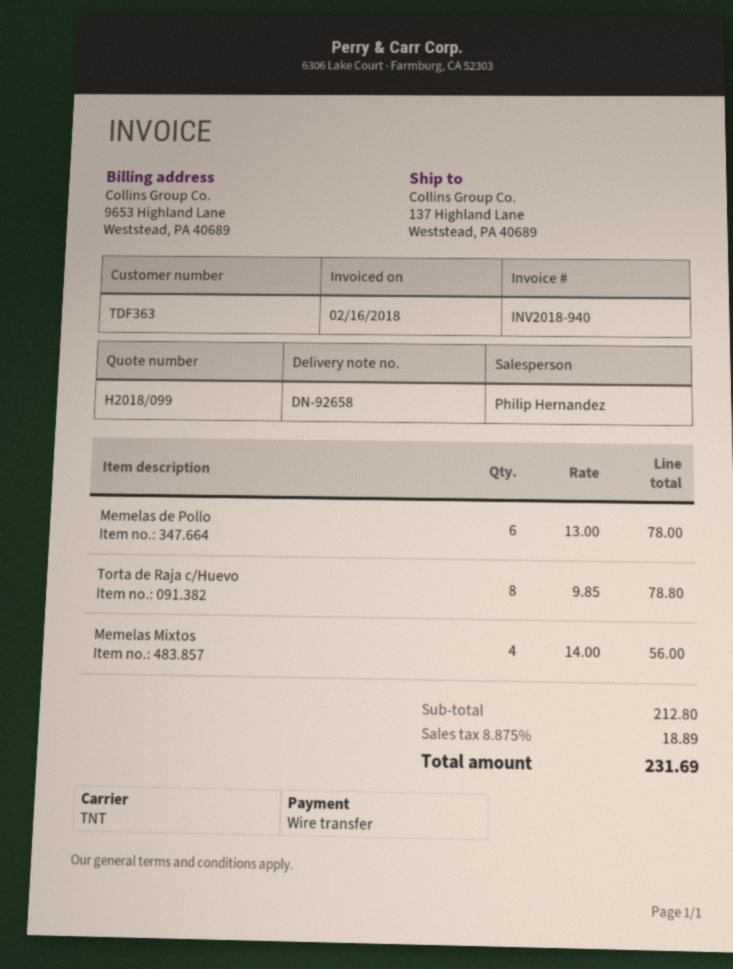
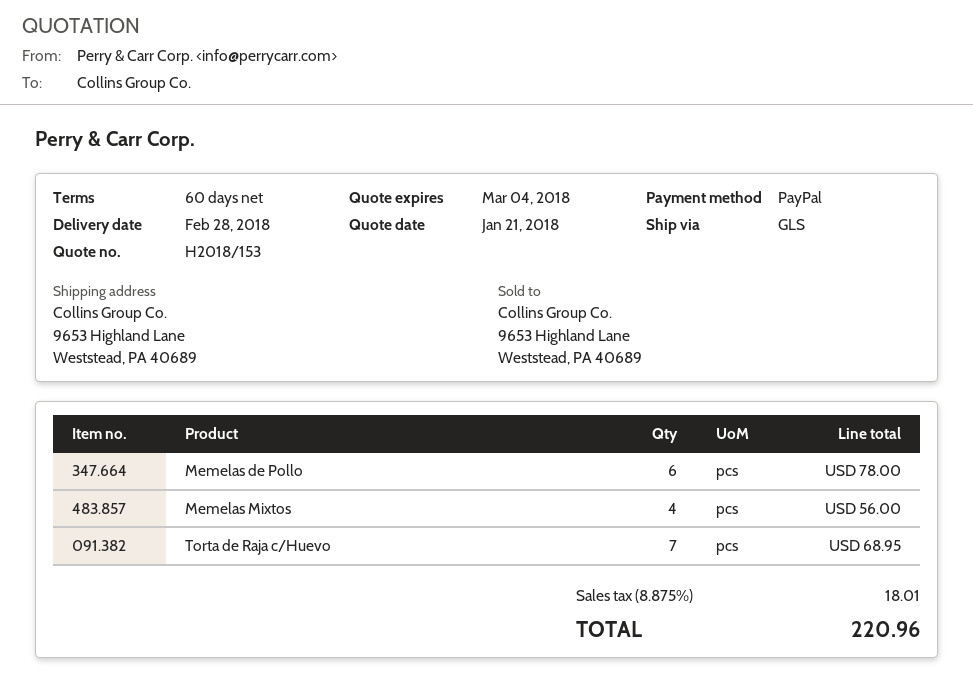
quote number: H2018/099 -> H2018/153
payment method: bank transfer -> PayPal
shipping method: TNT -> GLS
ship to: 137 Highland Lane, Weststead, PA 40689 -> 9653 Highland Lane, Weststead, PA 40689
Torta de Raja c/Huevo: 8 for 78.80 -> 7 for 68.95
tax: 8.875% = 18.89 -> 8.875% = 18.01
total: 231.69 -> 220.96

